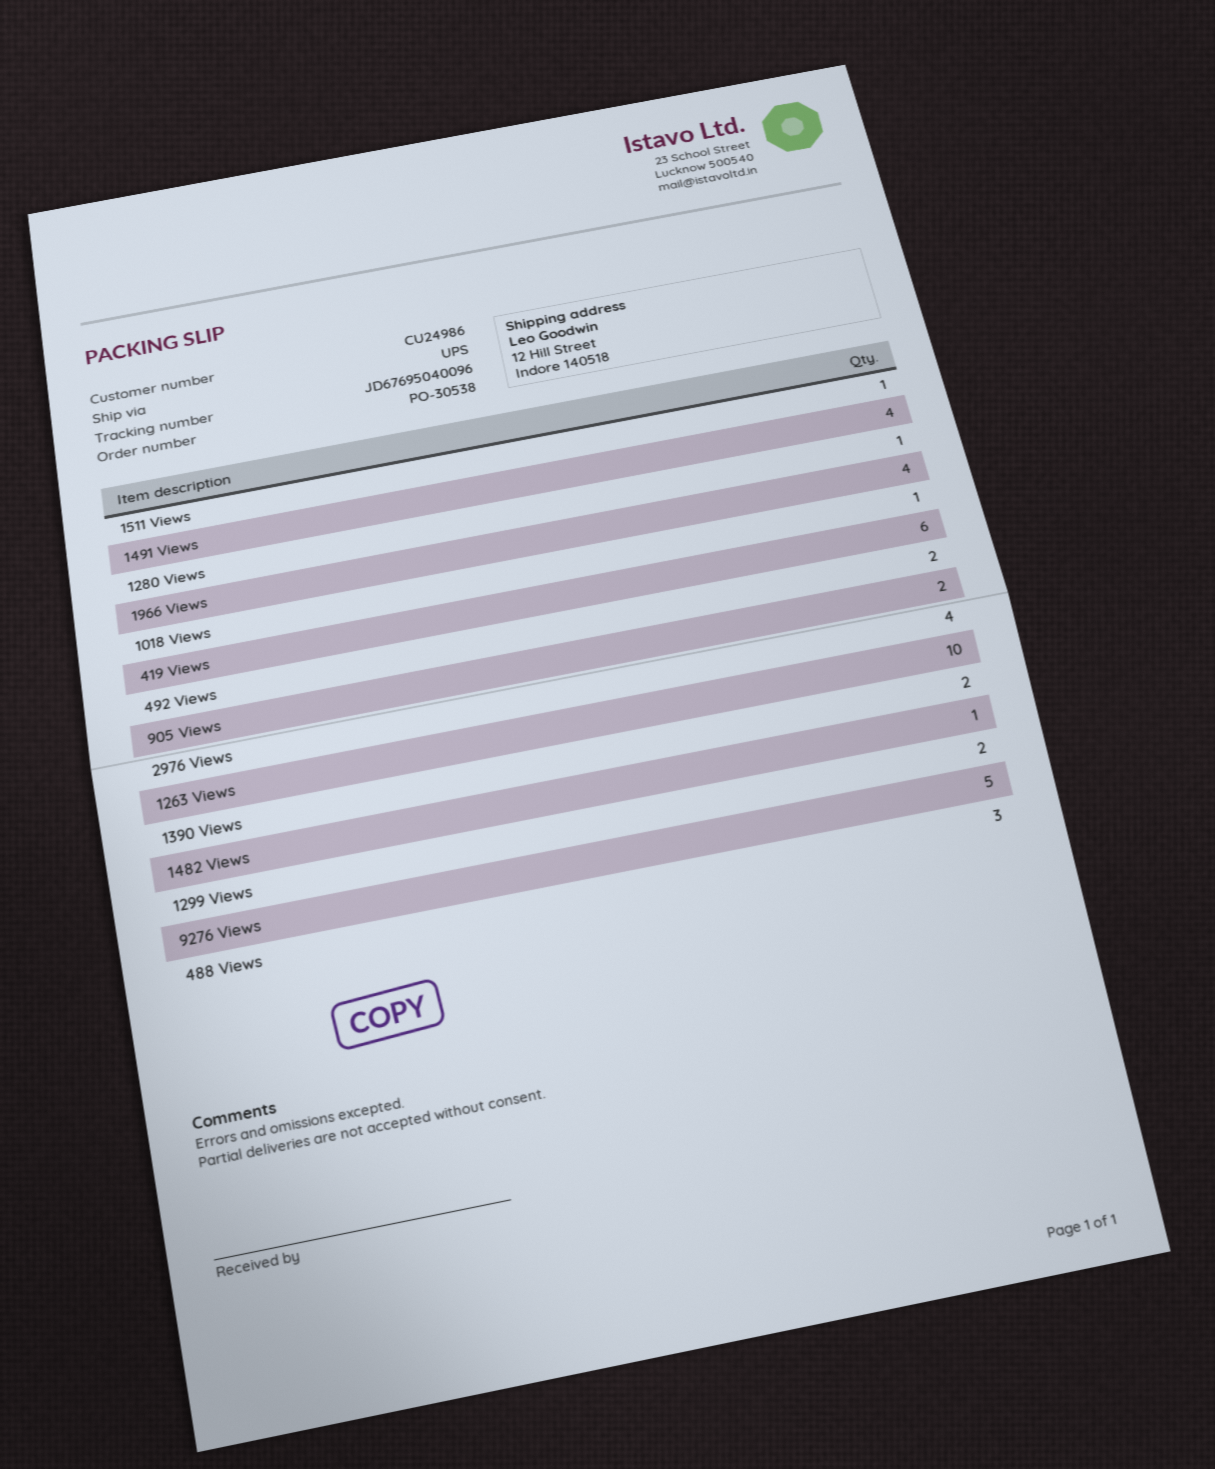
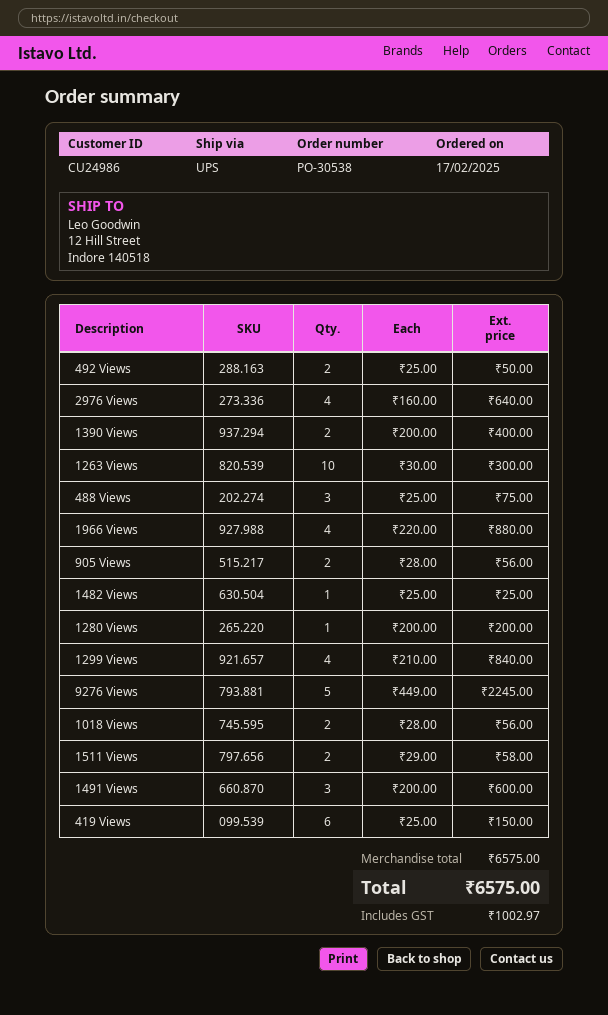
1511 Views: 1 -> 2
1491 Views: 4 -> 3
1018 Views: 1 -> 2
1299 Views: 2 -> 4

